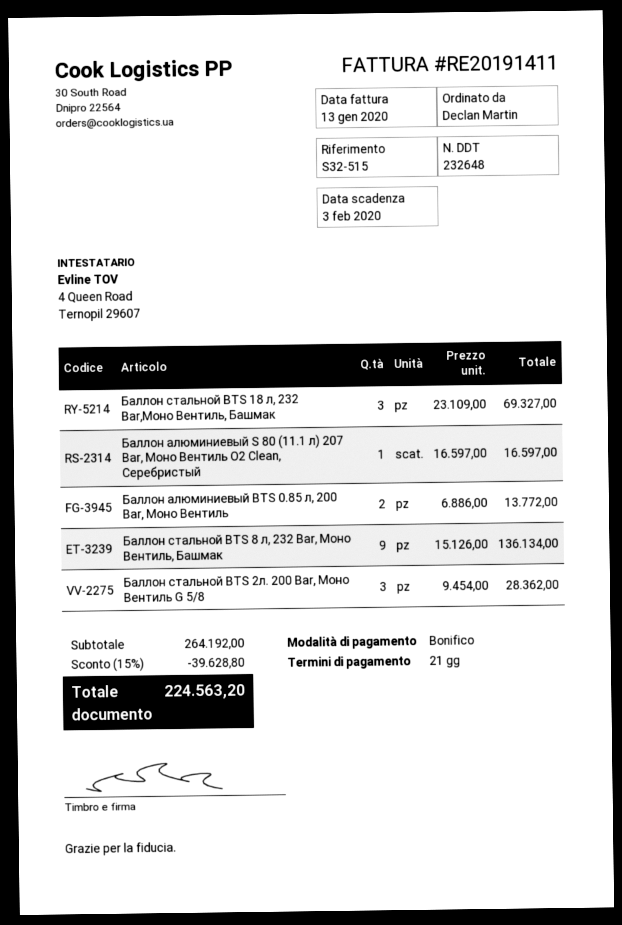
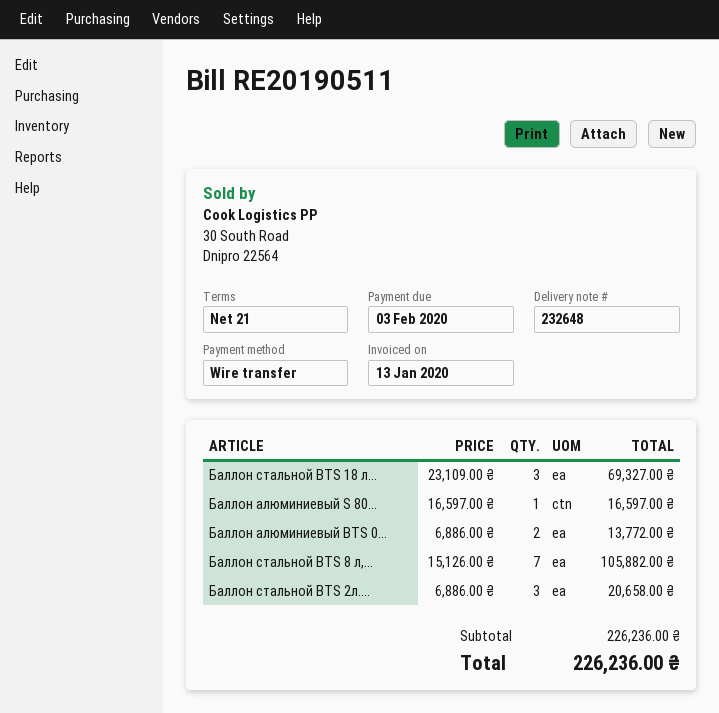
invoice number: RE20191411 -> RE20190511
Баллон стальной BTS 8 л, 232 Bar, Моно Вентиль, Башмак: 9 x 15126.00 = 136134.00 -> 7 x 15126.00 = 105882.00
Баллон стальной BTS 2л. 200 Bar, Моно Вентиль G 5/8: 3 x 9454.00 = 28362.00 -> 3 x 6886.00 = 20658.00
subtotal: 264192.00 -> 226236.00
discount: 15% = 39628.80 -> none
total: 224563.20 -> 226236.00

